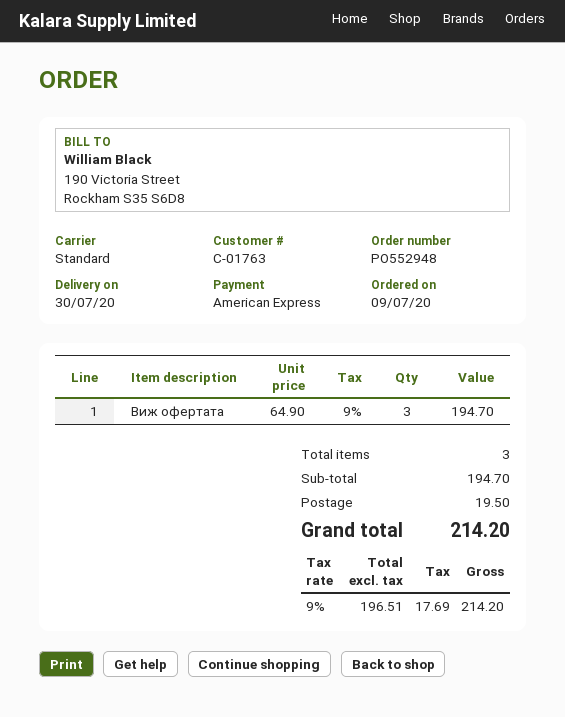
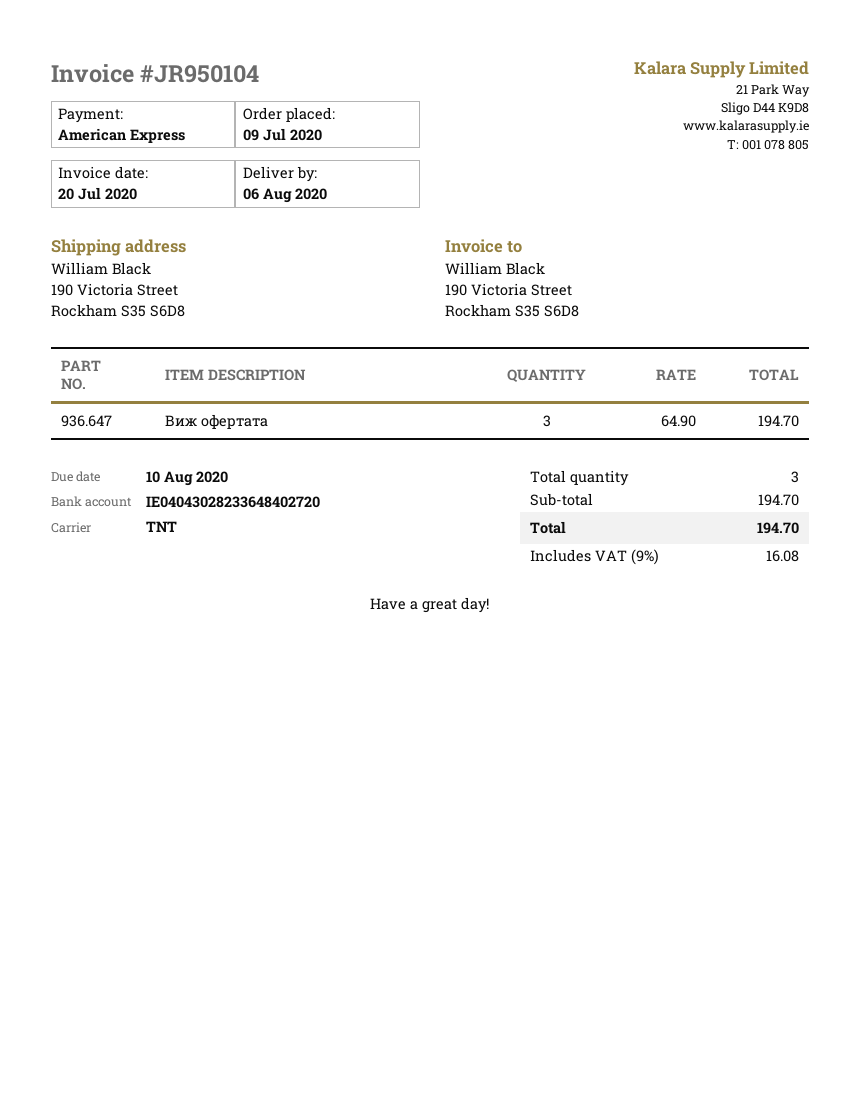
delivery date: 2020-07-30 -> 2020-08-06
shipping method: standard -> TNT
shipping: 19.50 -> none
tax: 9% = 17.69 -> 9% = 16.08
total: 214.20 -> 194.70

